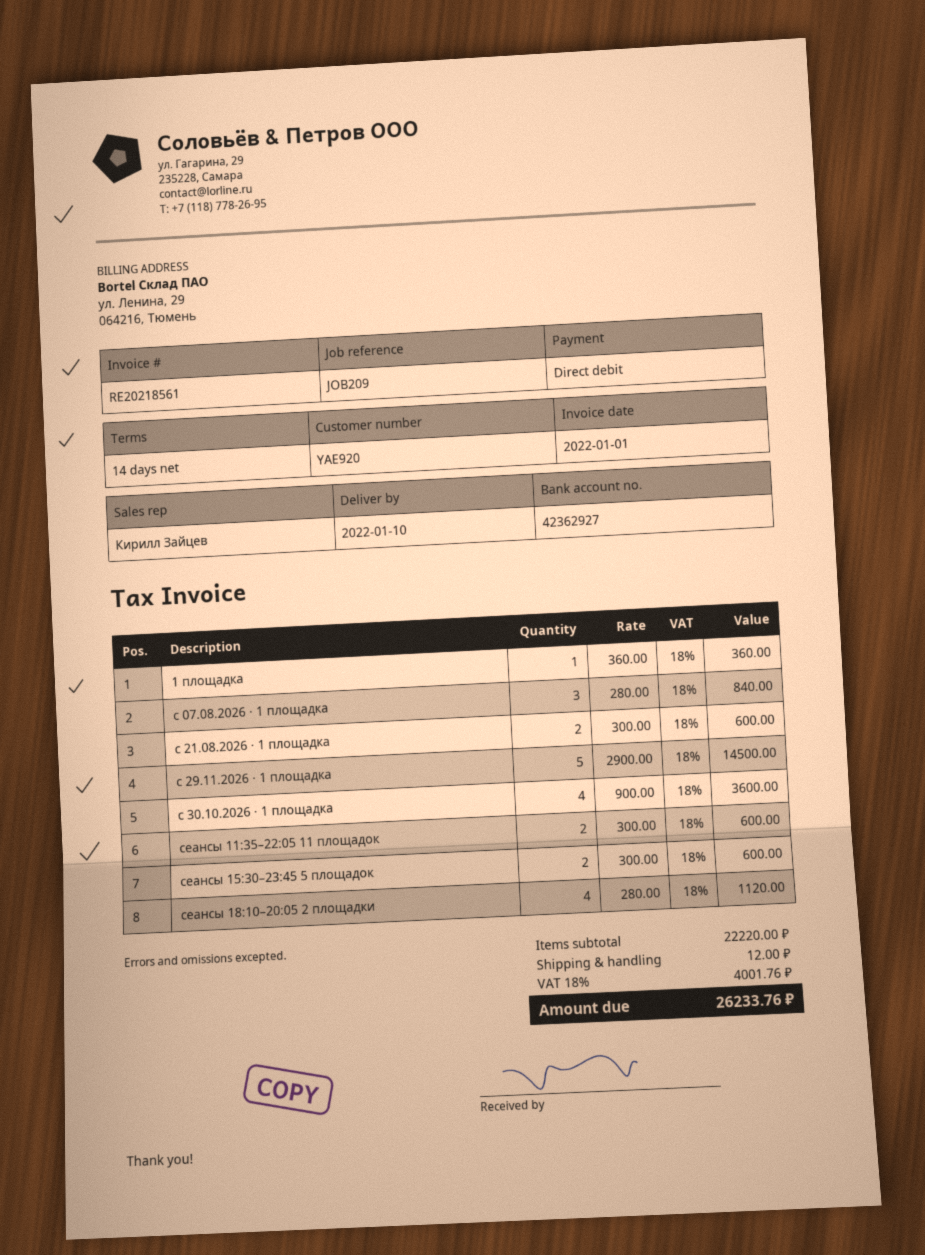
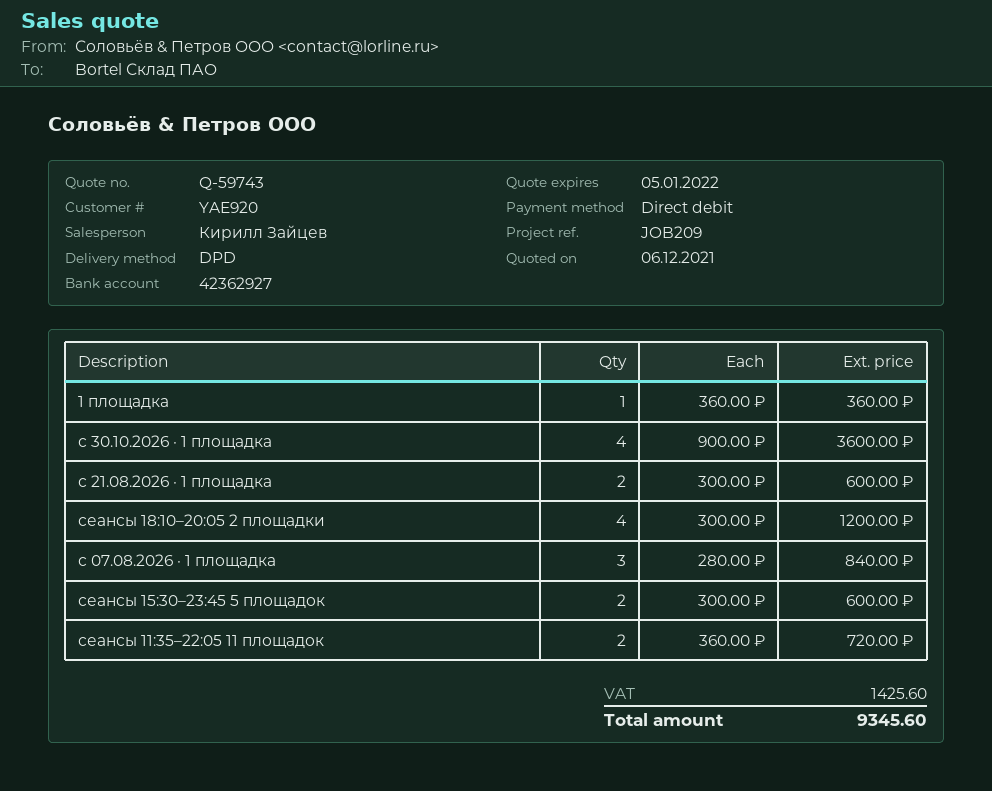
с 29.11.2026 · 1 площадка: 5 x 2900.00 = 14500.00 -> none
сеансы 11:35–22:05 11 площадок: 2 x 300.00 = 600.00 -> 2 x 360.00 = 720.00
сеансы 18:10–20:05 2 площадки: 4 x 280.00 = 1120.00 -> 4 x 300.00 = 1200.00
shipping: 12.00 -> none
tax: 4001.76 -> 1425.60
total: 26233.76 -> 9345.60

